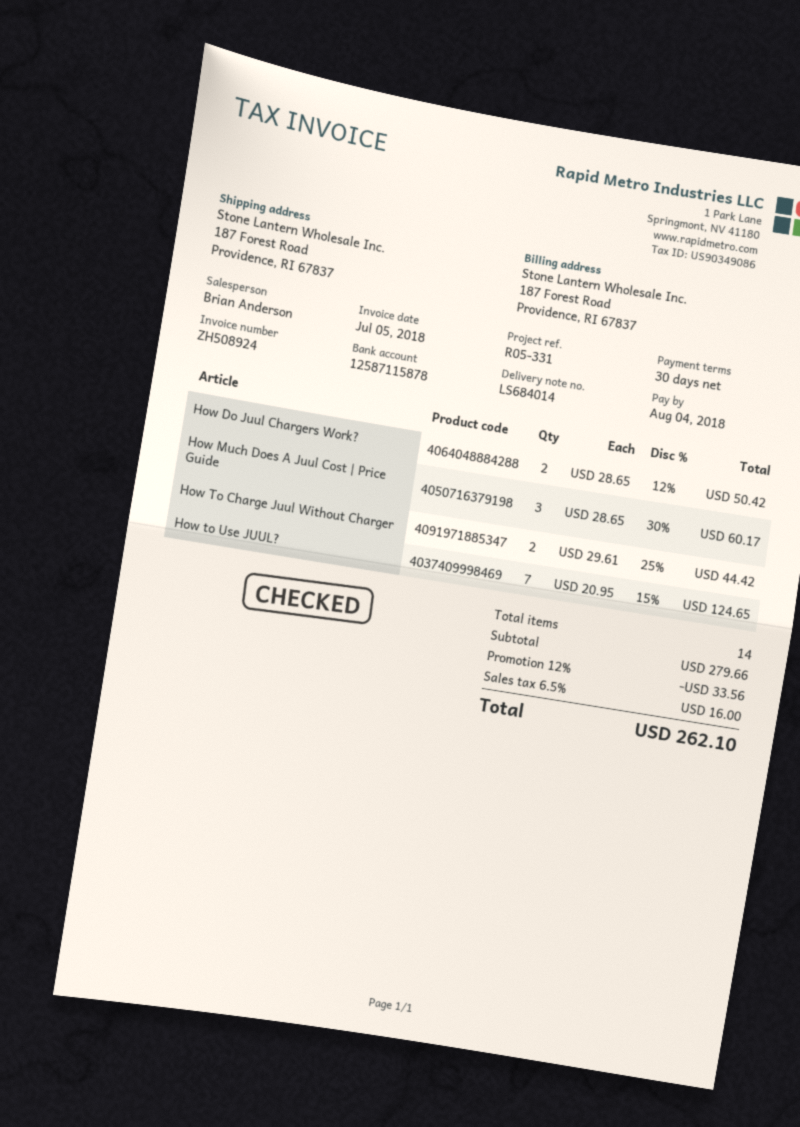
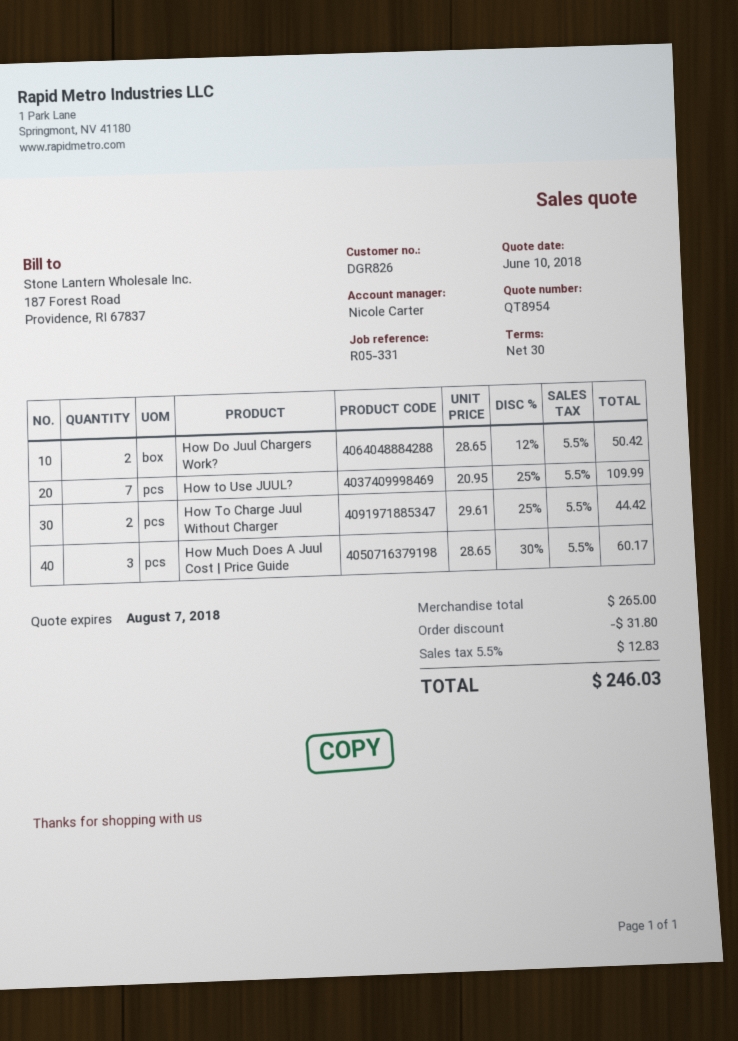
sales rep: Brian Anderson -> Nicole Carter
How to Use JUUL?: 7 x 20.95 - 15% = 124.65 -> 7 x 20.95 - 25% = 109.99
subtotal: 279.66 -> 265.00
discount: 33.56 -> 31.80
tax: 6.5% = 16.00 -> 5.5% = 12.83
total: 262.10 -> 246.03

